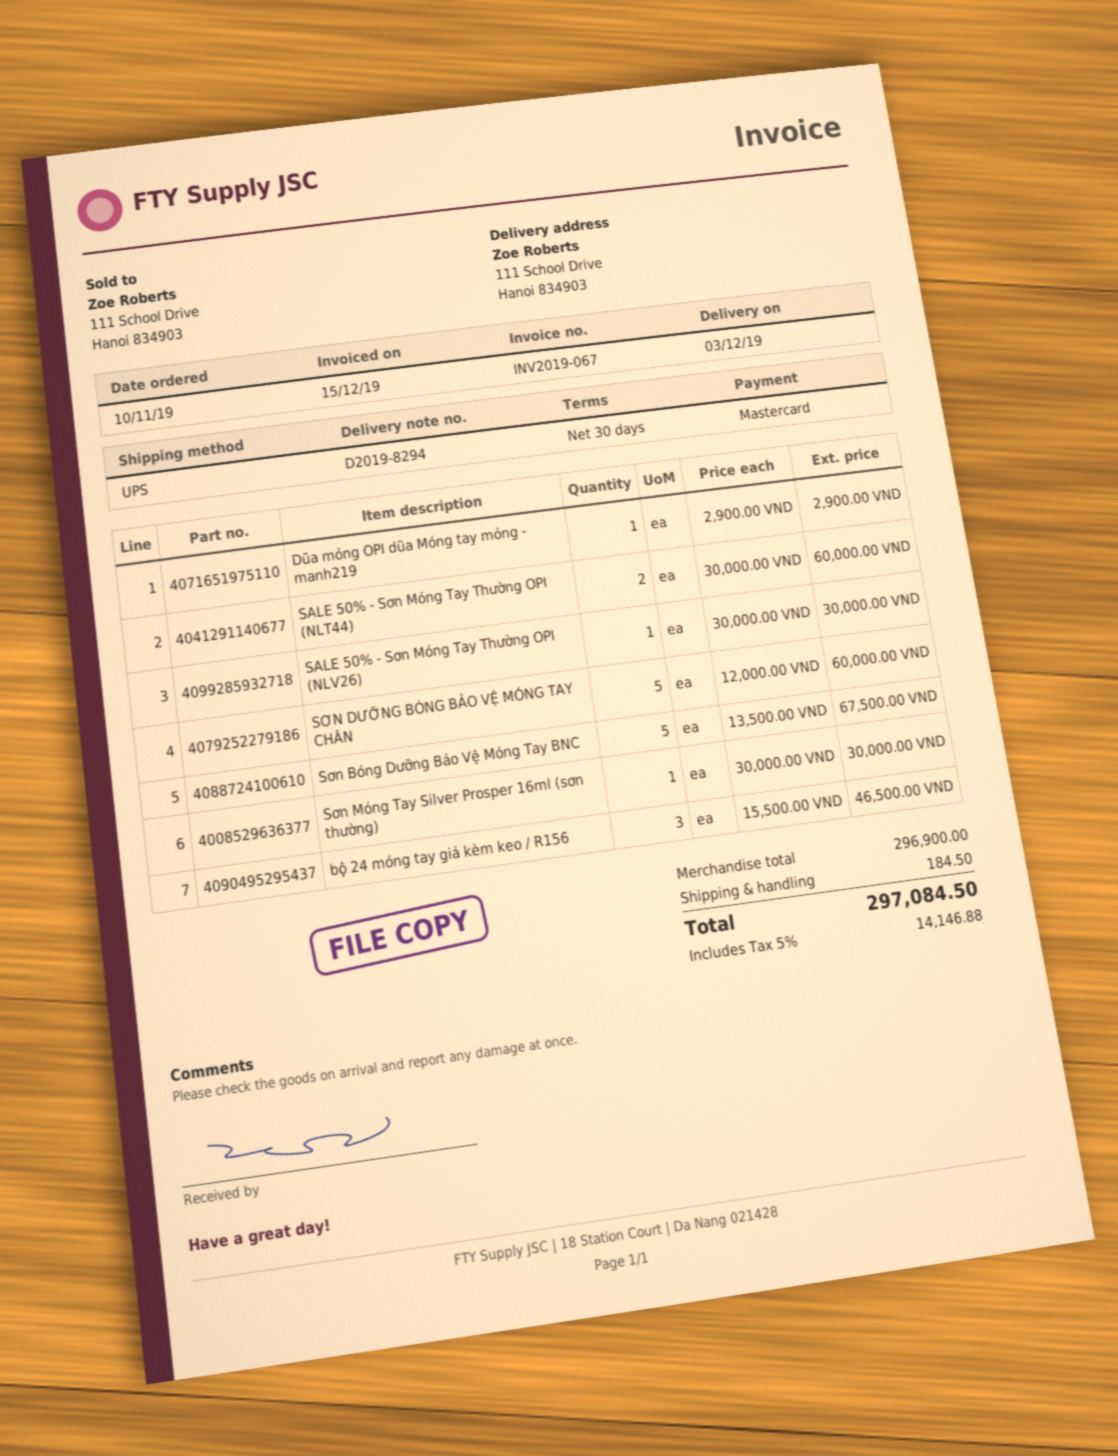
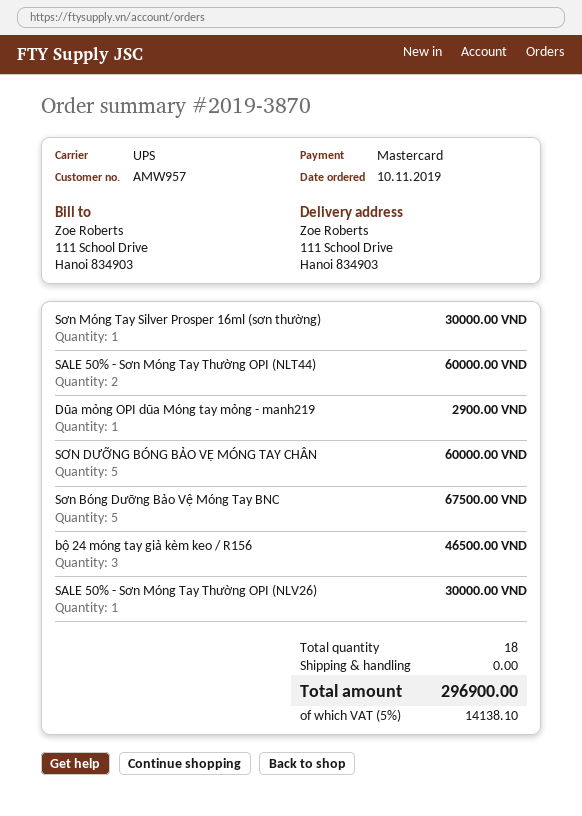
shipping: 184.50 -> 0.00
tax: 5% = 14146.88 -> 5% = 14138.10
total: 297084.50 -> 296900.00

